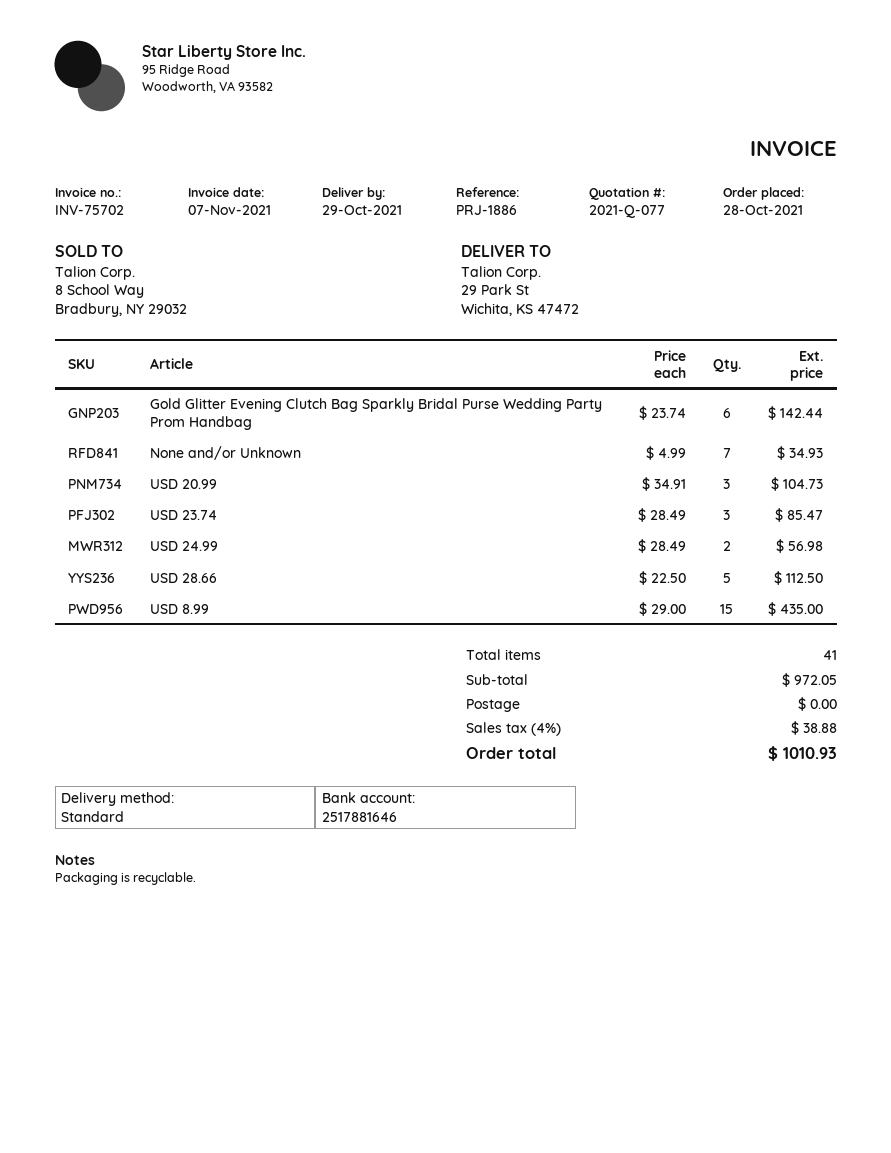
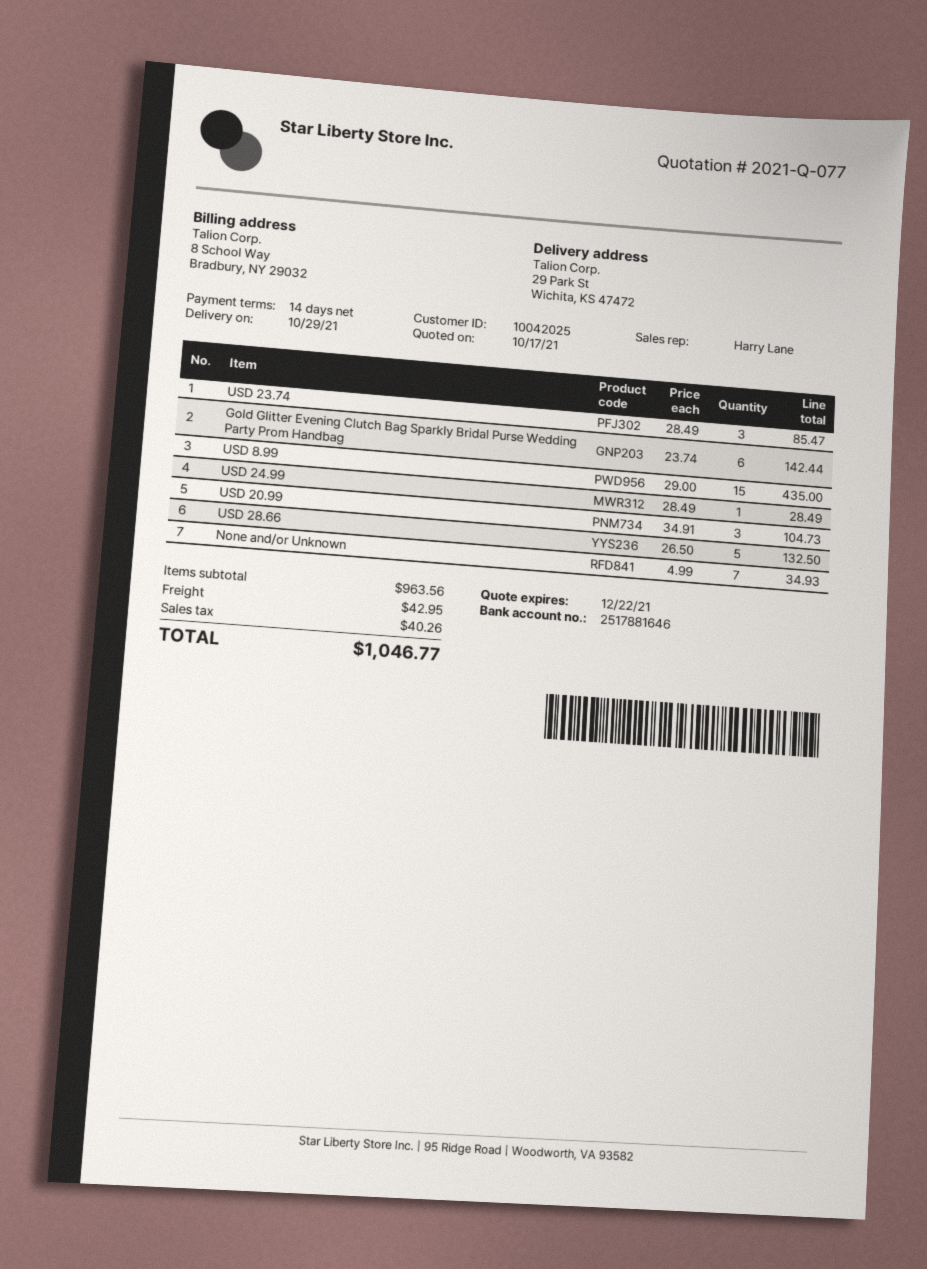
USD 24.99: 2 x 28.49 = 56.98 -> 1 x 28.49 = 28.49
USD 28.66: 5 x 22.50 = 112.50 -> 5 x 26.50 = 132.50
subtotal: 972.05 -> 963.56
shipping: 0.00 -> 42.95
tax: 38.88 -> 40.26
total: 1010.93 -> 1046.77

